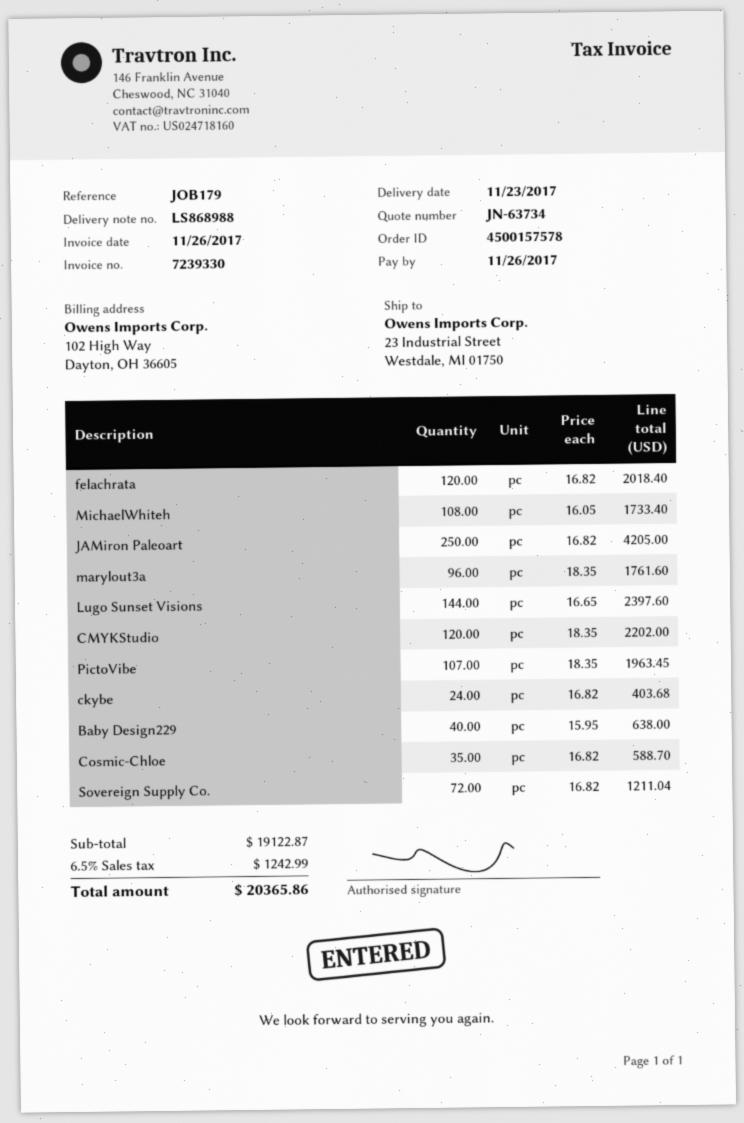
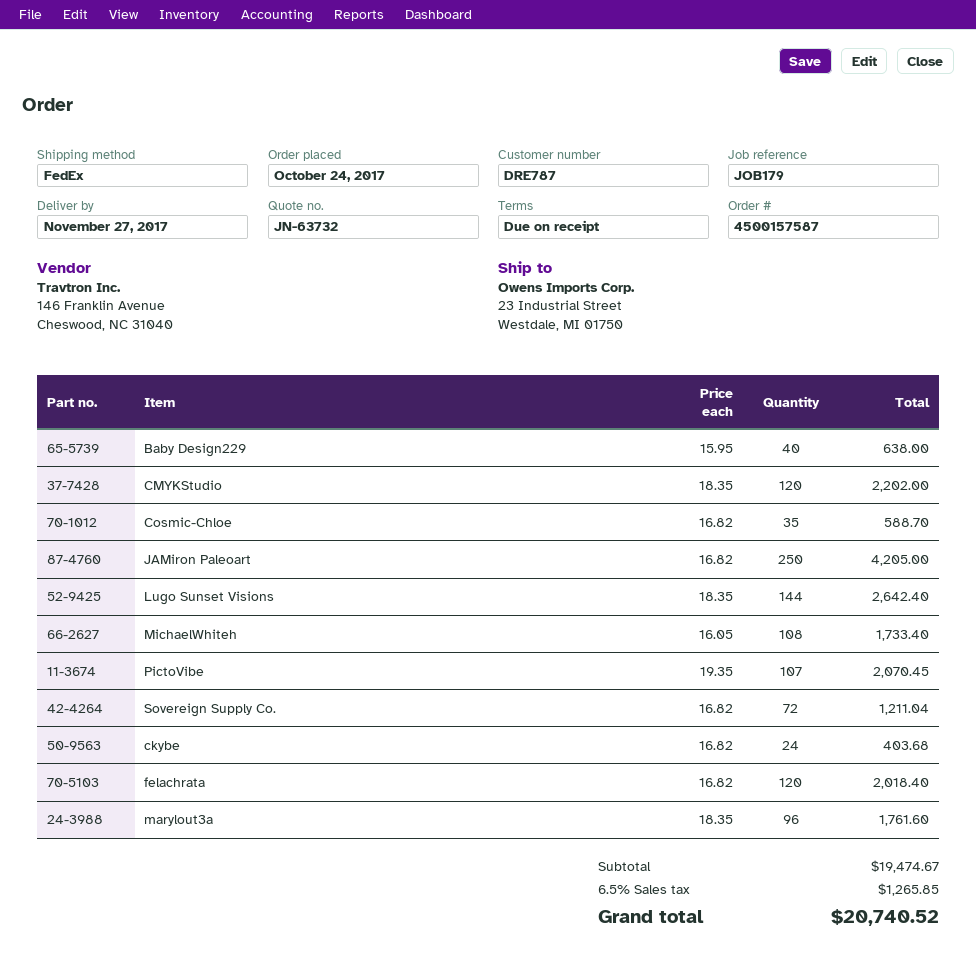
quote number: JN-63734 -> JN-63732
order number: 4500157578 -> 4500157587
delivery date: 2017-11-23 -> 2017-11-27
Lugo Sunset Visions: 144 x 16.65 = 2397.60 -> 144 x 18.35 = 2642.40
PictoVibe: 107 x 18.35 = 1963.45 -> 107 x 19.35 = 2070.45
subtotal: 19122.87 -> 19474.67
tax: 6.5% = 1242.99 -> 6.5% = 1265.85
total: 20365.86 -> 20740.52

